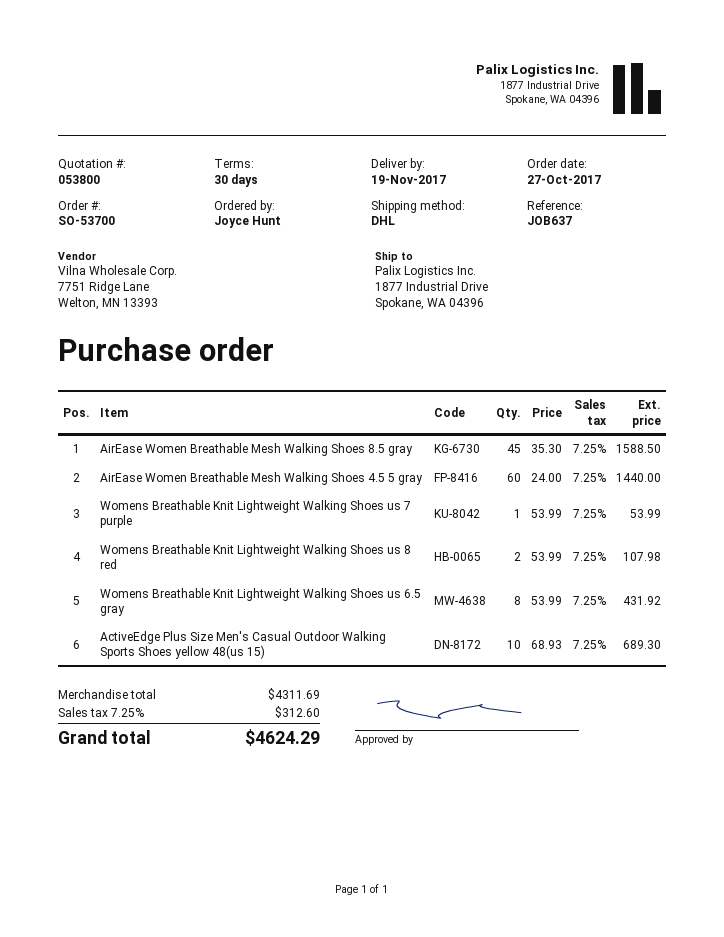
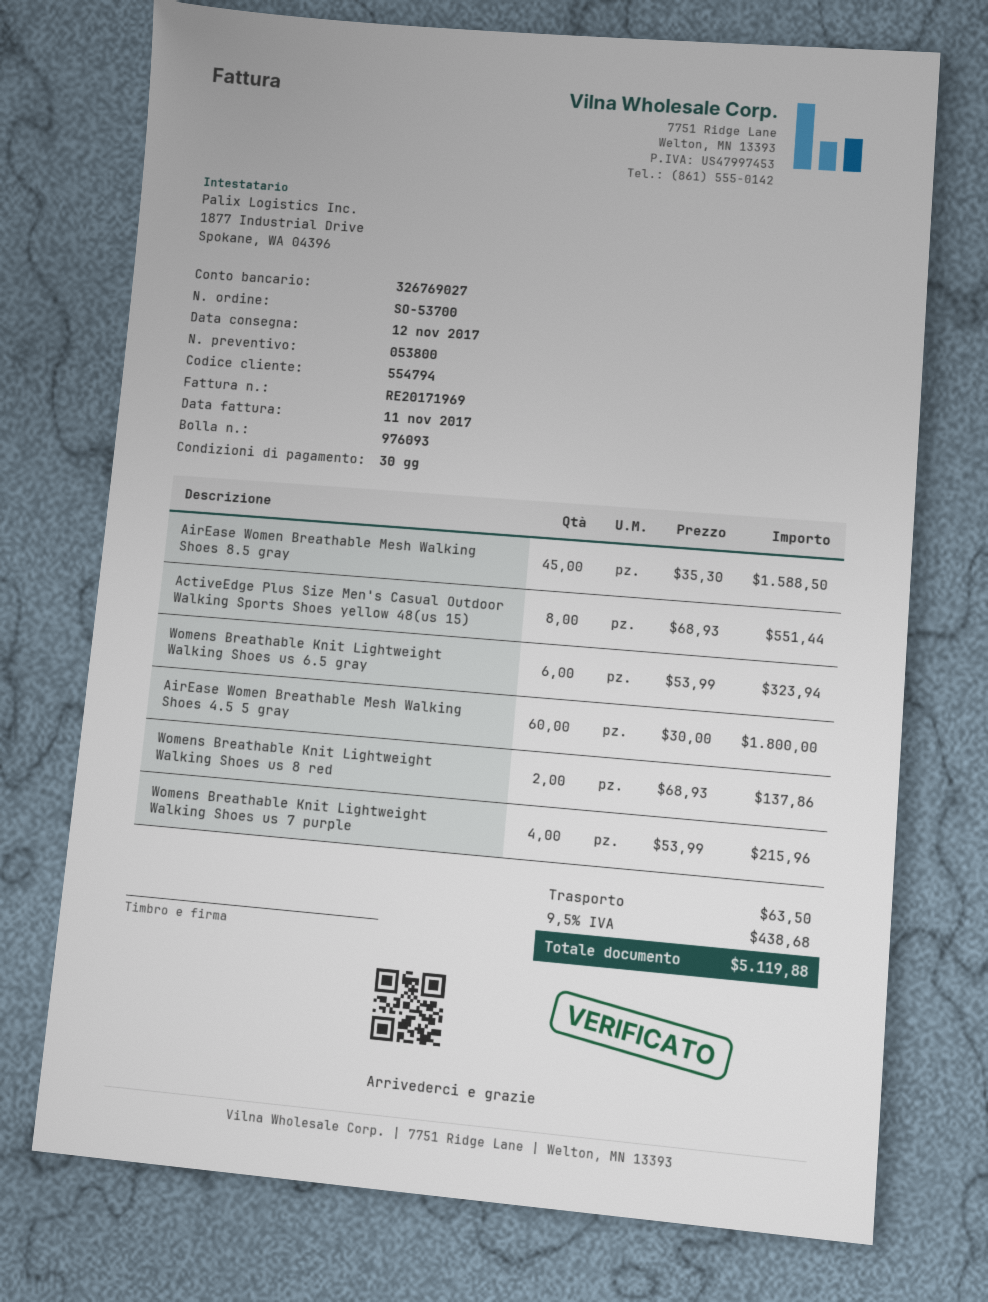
delivery date: 2017-11-19 -> 2017-11-12
AirEase Women Breathable Mesh Walking Shoes 4.5 5 gray: 60 x 24.00 = 1440.00 -> 60 x 30.00 = 1800.00
Womens Breathable Knit Lightweight Walking Shoes us 7 purple: 1 x 53.99 = 53.99 -> 4 x 53.99 = 215.96
Womens Breathable Knit Lightweight Walking Shoes us 8 red: 2 x 53.99 = 107.98 -> 2 x 68.93 = 137.86
Womens Breathable Knit Lightweight Walking Shoes us 6.5 gray: 8 x 53.99 = 431.92 -> 6 x 53.99 = 323.94
ActiveEdge Plus Size Men's Casual Outdoor Walking Sports Shoes yellow 48(us 15): 10 x 68.93 = 689.30 -> 8 x 68.93 = 551.44
shipping: none -> 63.50
tax: 7.25% = 312.60 -> 9.5% = 438.68
total: 4624.29 -> 5119.88

